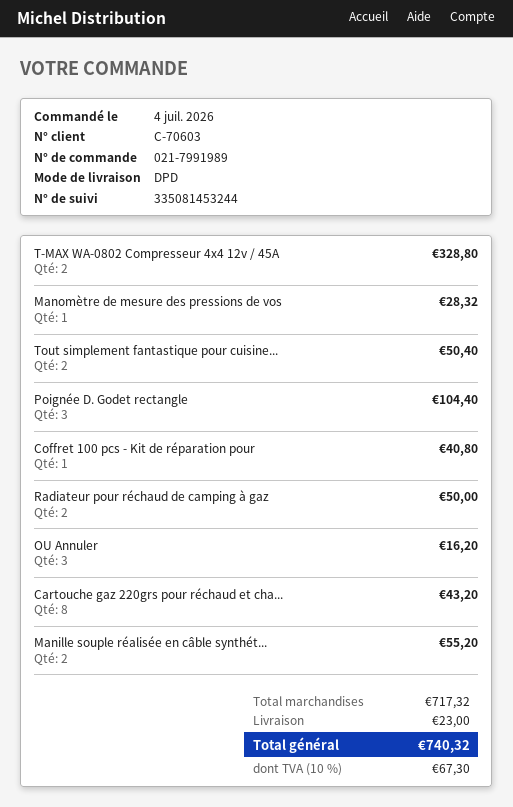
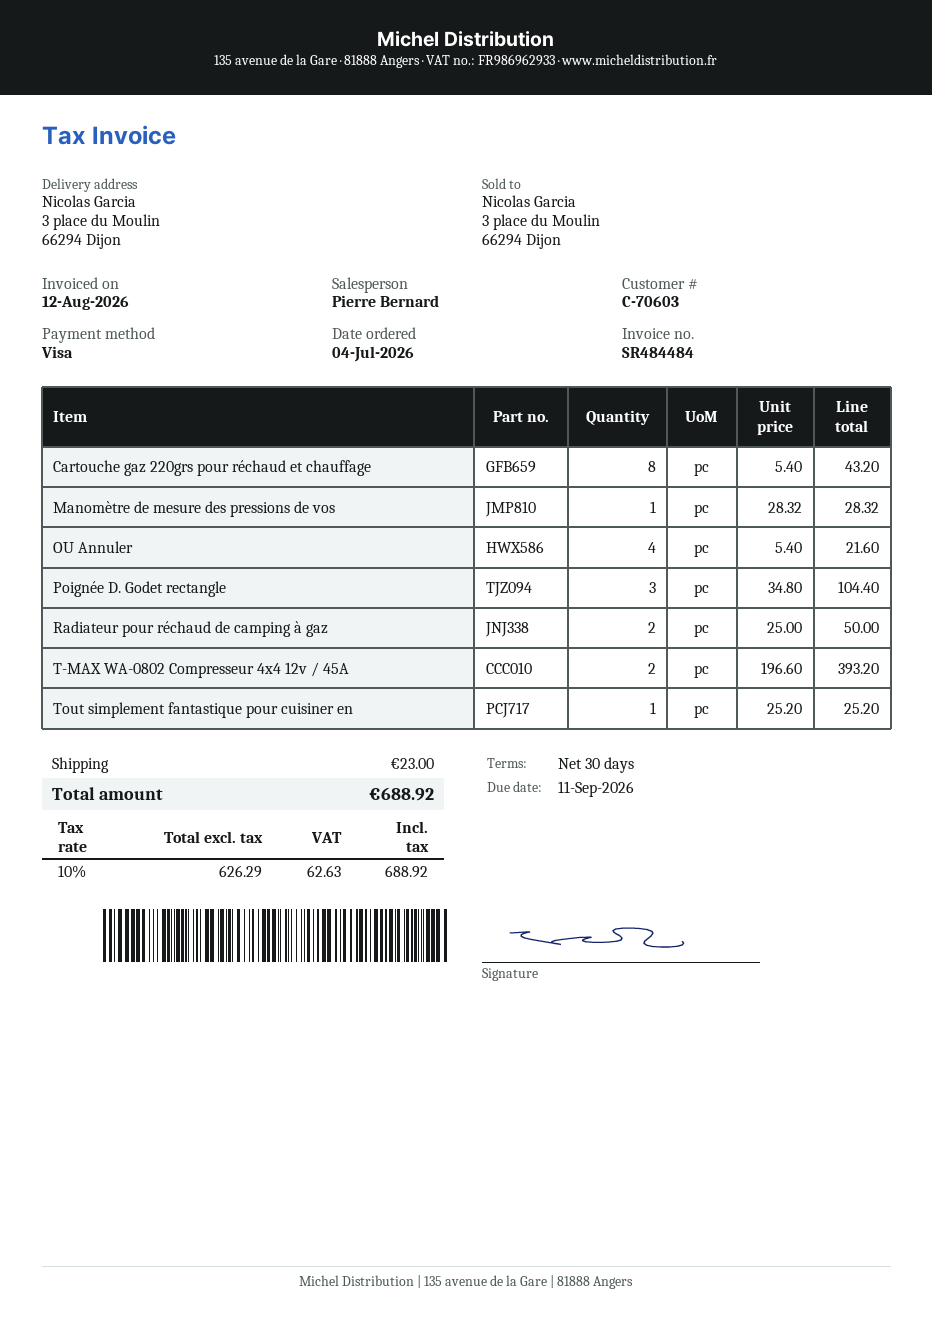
T-MAX WA-0802 Compresseur 4x4 12v / 45A: 2 for 328.80 -> 2 for 393.20
Tout simplement fantastique pour cuisine...: 2 for 50.40 -> 1 for 25.20
Coffret 100 pcs - Kit de réparation pour: 1 for 40.80 -> none
OU Annuler: 3 for 16.20 -> 4 for 21.60
Manille souple réalisée en câble synthét...: 2 for 55.20 -> none
tax: 10% = 67.30 -> 10% = 62.63
total: 740.32 -> 688.92

